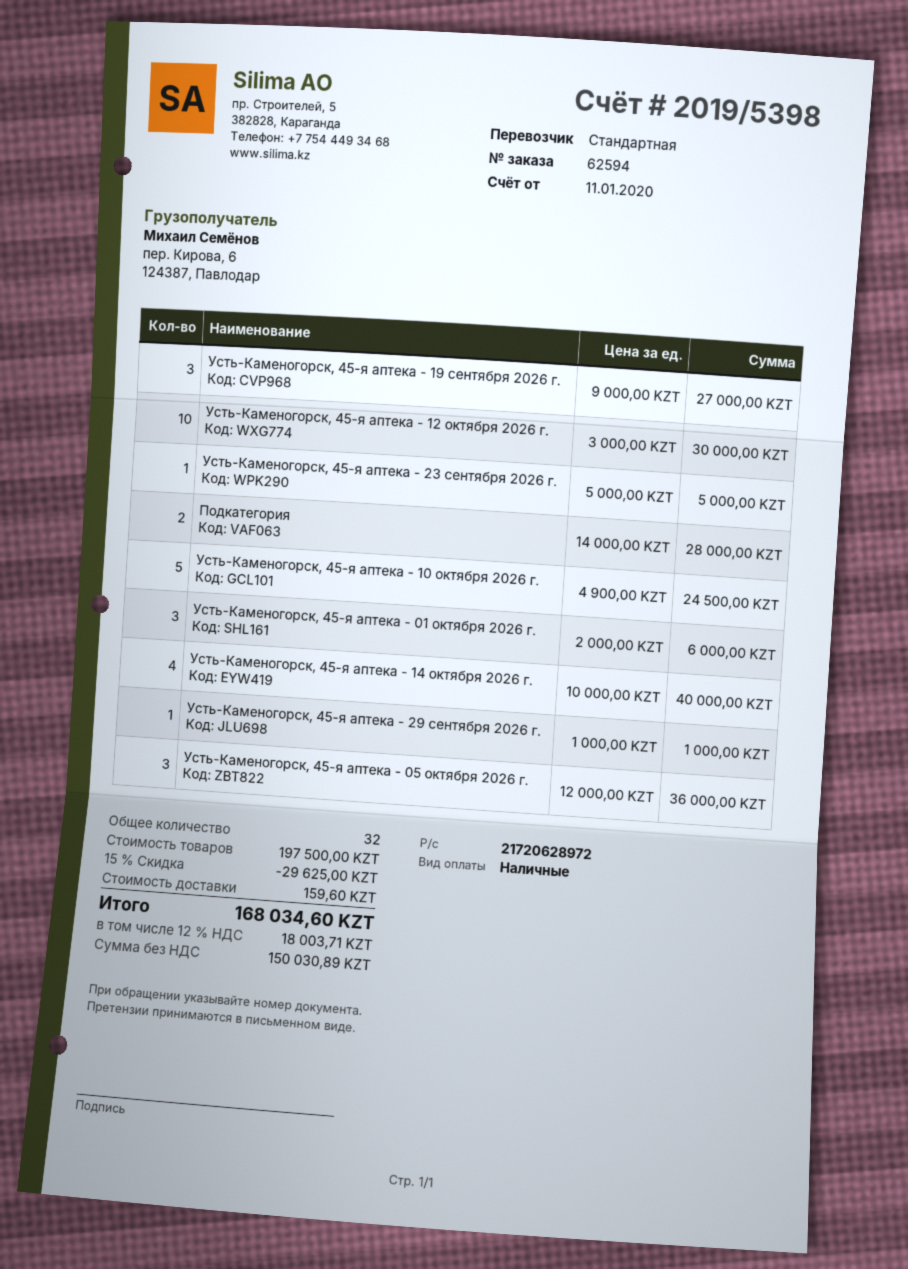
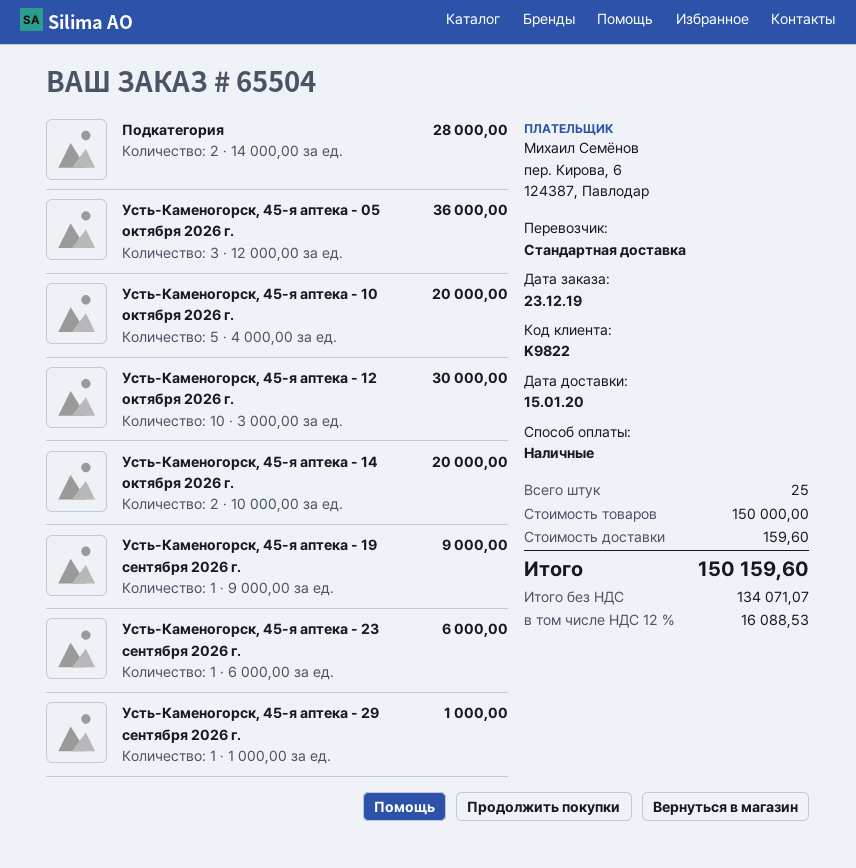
order number: 62594 -> 65504
Усть-Каменогорск, 45-я аптека - 19 сентября 2026 г.: 3 x 9000.00 = 27000.00 -> 1 x 9000.00 = 9000.00
Усть-Каменогорск, 45-я аптека - 23 сентября 2026 г.: 1 x 5000.00 = 5000.00 -> 1 x 6000.00 = 6000.00
Усть-Каменогорск, 45-я аптека - 10 октября 2026 г.: 5 x 4900.00 = 24500.00 -> 5 x 4000.00 = 20000.00
Усть-Каменогорск, 45-я аптека - 01 октября 2026 г.: 3 x 2000.00 = 6000.00 -> none
Усть-Каменогорск, 45-я аптека - 14 октября 2026 г.: 4 x 10000.00 = 40000.00 -> 2 x 10000.00 = 20000.00
total quantity: 32 -> 25
subtotal: 197500.00 -> 150000.00
discount: 15% = 29625.00 -> none
net: 150030.89 -> 134071.07
tax: 12% = 18003.71 -> 12% = 16088.53
total: 168034.60 -> 150159.60

